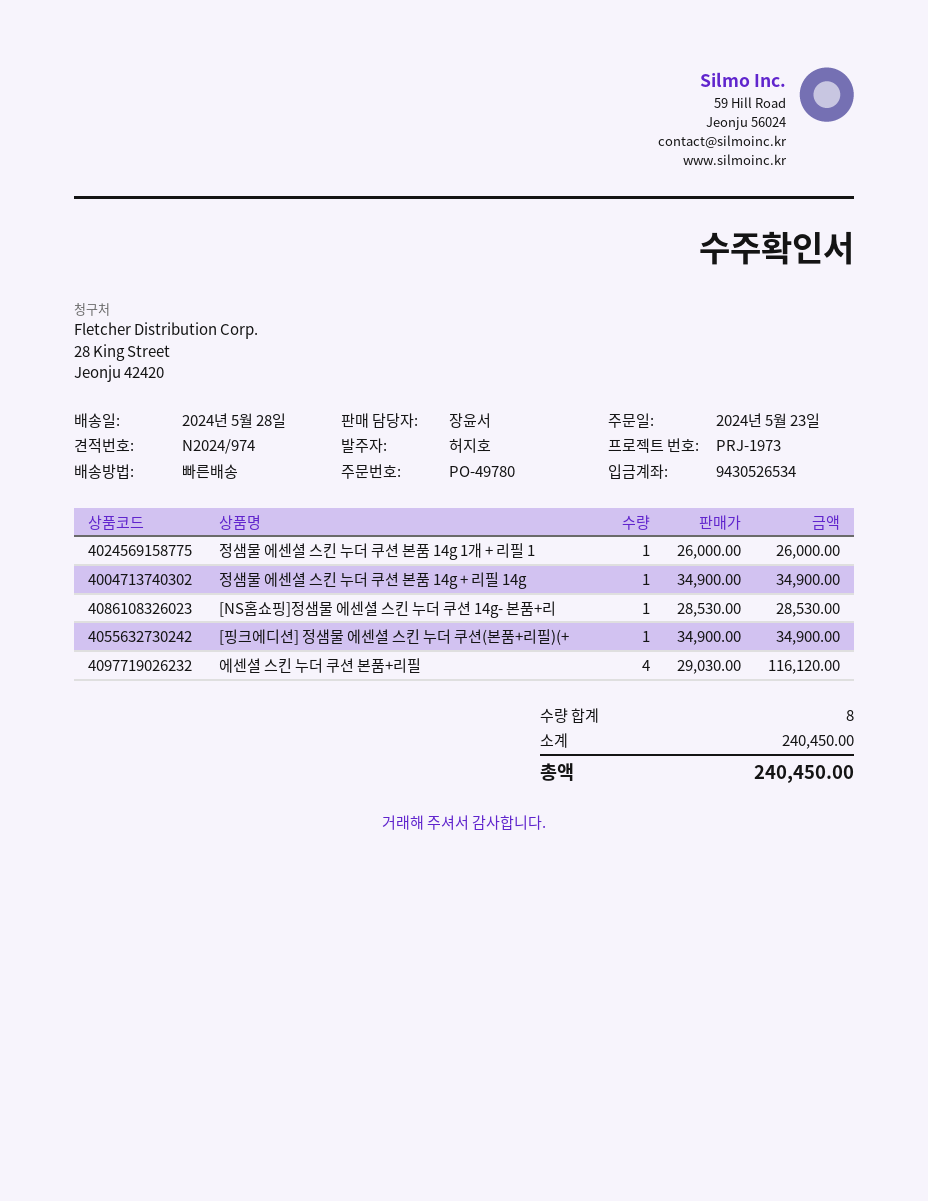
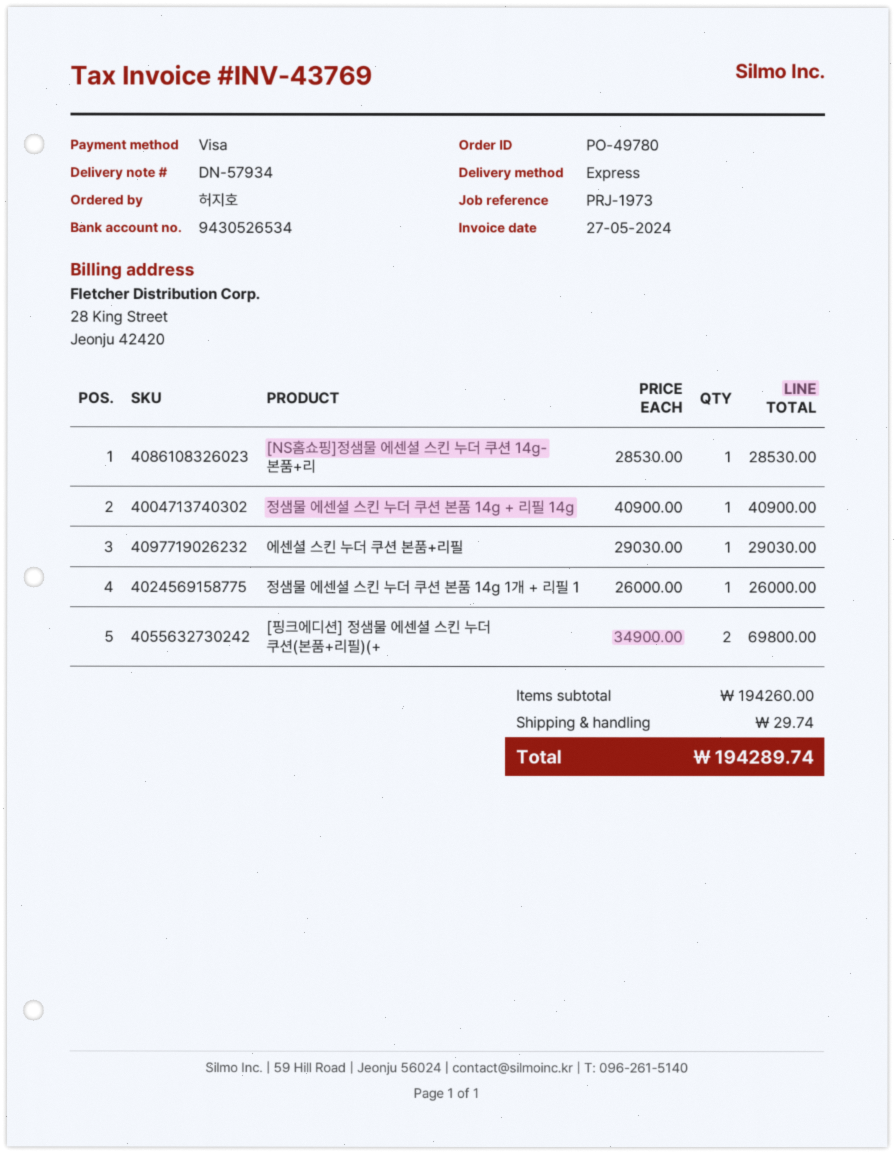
정샘물 에센셜 스킨 누더 쿠션 본품 14g + 리필 14g: 1 x 34900.00 = 34900.00 -> 1 x 40900.00 = 40900.00
[핑크에디션] 정샘물 에센셜 스킨 누더 쿠션(본품+리필)(+: 1 x 34900.00 = 34900.00 -> 2 x 34900.00 = 69800.00
에센셜 스킨 누더 쿠션 본품+리필: 4 x 29030.00 = 116120.00 -> 1 x 29030.00 = 29030.00
subtotal: 240450.00 -> 194260.00
shipping: none -> 29.74
total: 240450.00 -> 194289.74

